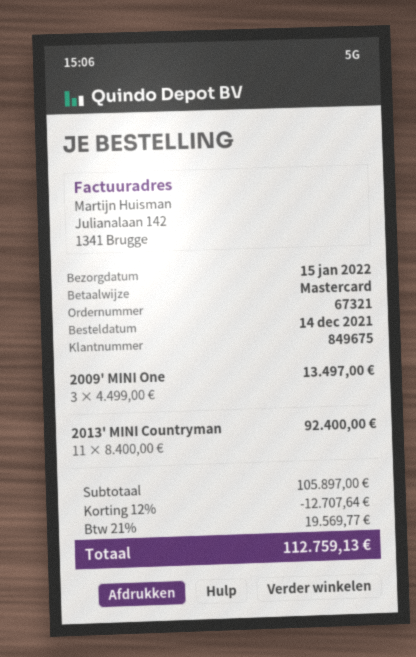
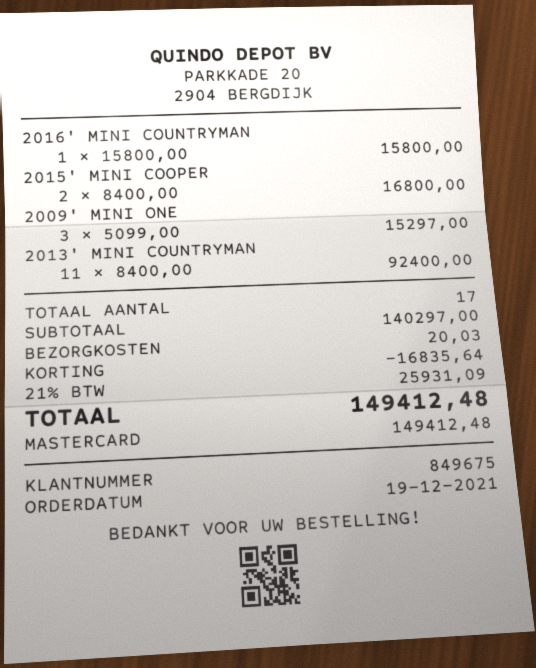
order date: 2021-12-14 -> 2021-12-19
2009' MINI One: 3 x 4499.00 = 13497.00 -> 3 x 5099.00 = 15297.00
2016' MINI COUNTRYMAN: none -> 1 x 15800.00 = 15800.00
2015' MINI COOPER: none -> 2 x 8400.00 = 16800.00
subtotal: 105897.00 -> 140297.00
discount: 12707.64 -> 16835.64
shipping: none -> 20.03
tax: 21% = 19569.77 -> 21% = 25931.09
total: 112759.13 -> 149412.48

